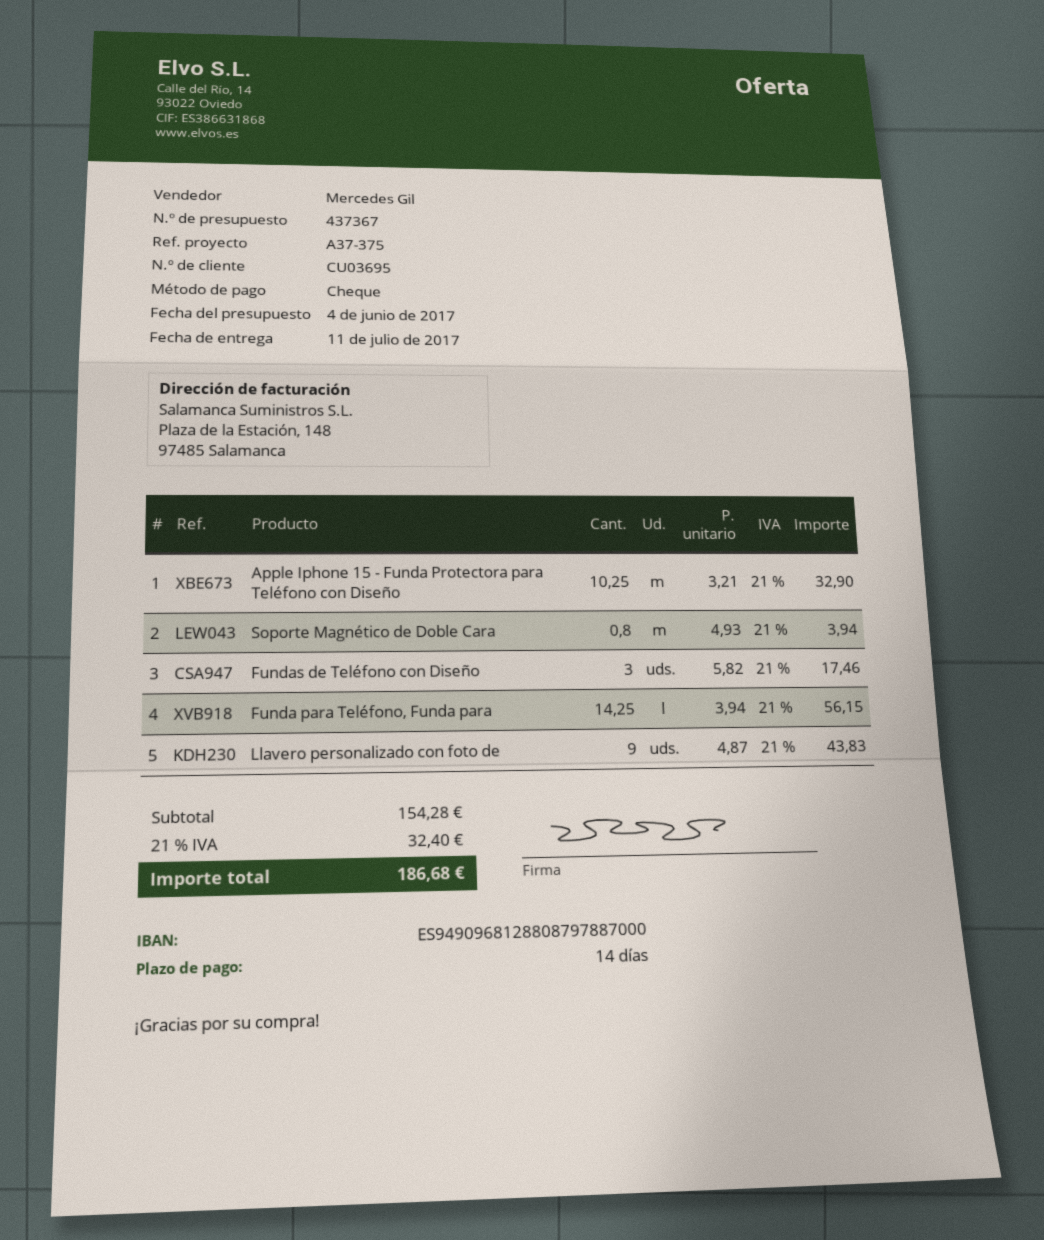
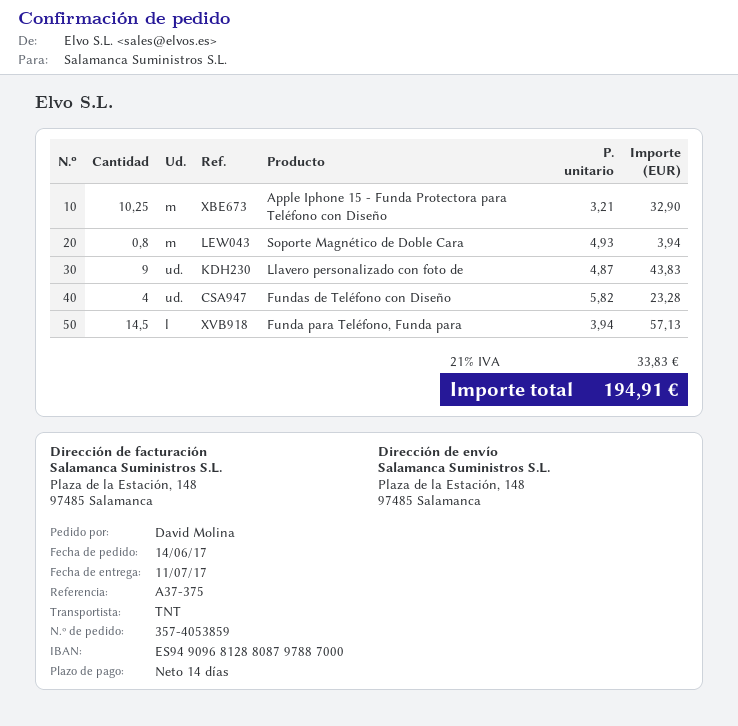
Fundas de Teléfono con Diseño: 3 x 5.82 = 17.46 -> 4 x 5.82 = 23.28
Funda para Teléfono, Funda para: 14.25 x 3.94 = 56.15 -> 14.5 x 3.94 = 57.13
tax: 21% = 32.40 -> 21% = 33.83
total: 186.68 -> 194.91

